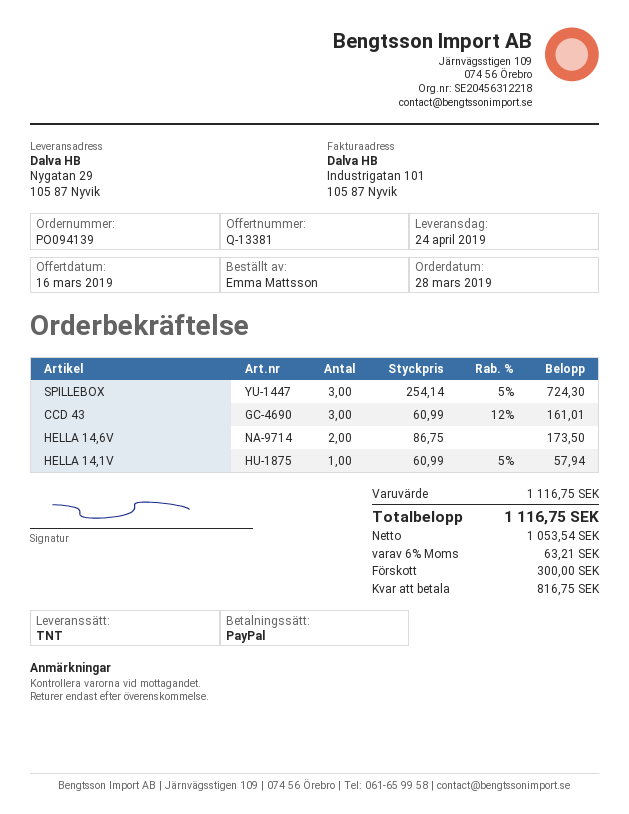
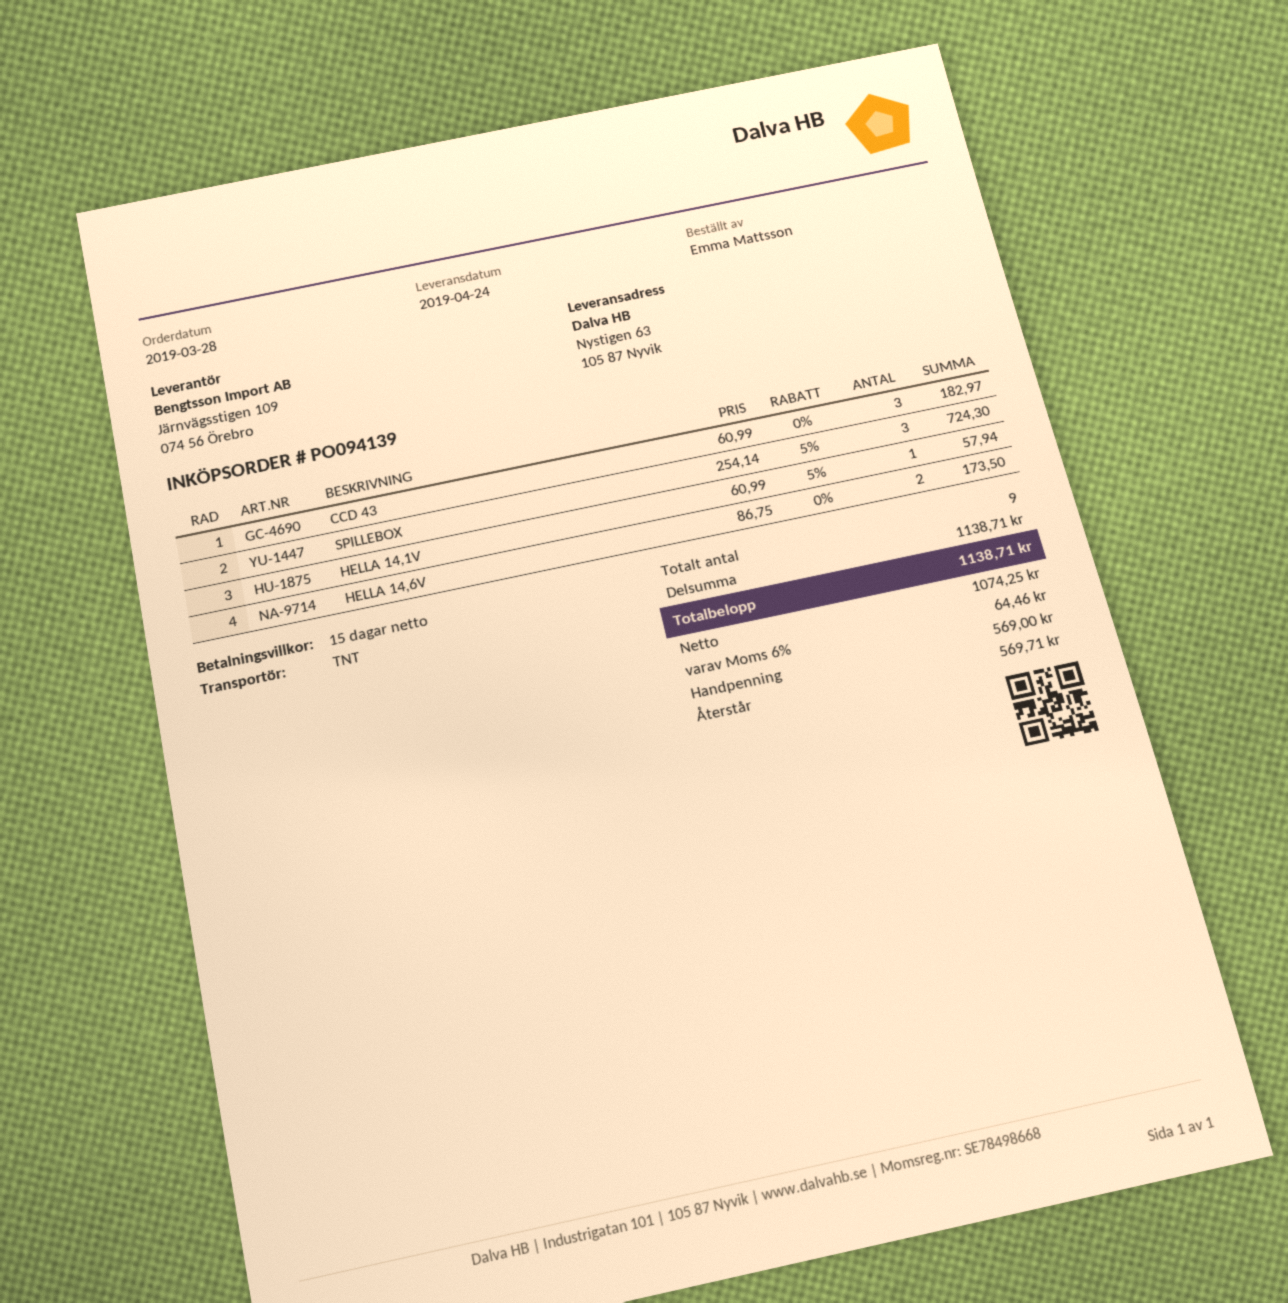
ship to: Nygatan 29, 105 87 Nyvik -> Nystigen 63, 105 87 Nyvik
CCD 43: 3 x 60.99 - 12% = 161.01 -> 3 x 60.99 = 182.97
subtotal: 1116.75 -> 1138.71
net: 1053.54 -> 1074.25
tax: 6% = 63.21 -> 6% = 64.46
total: 1116.75 -> 1138.71
deposit: 300.00 -> 569.00
balance: 816.75 -> 569.71

